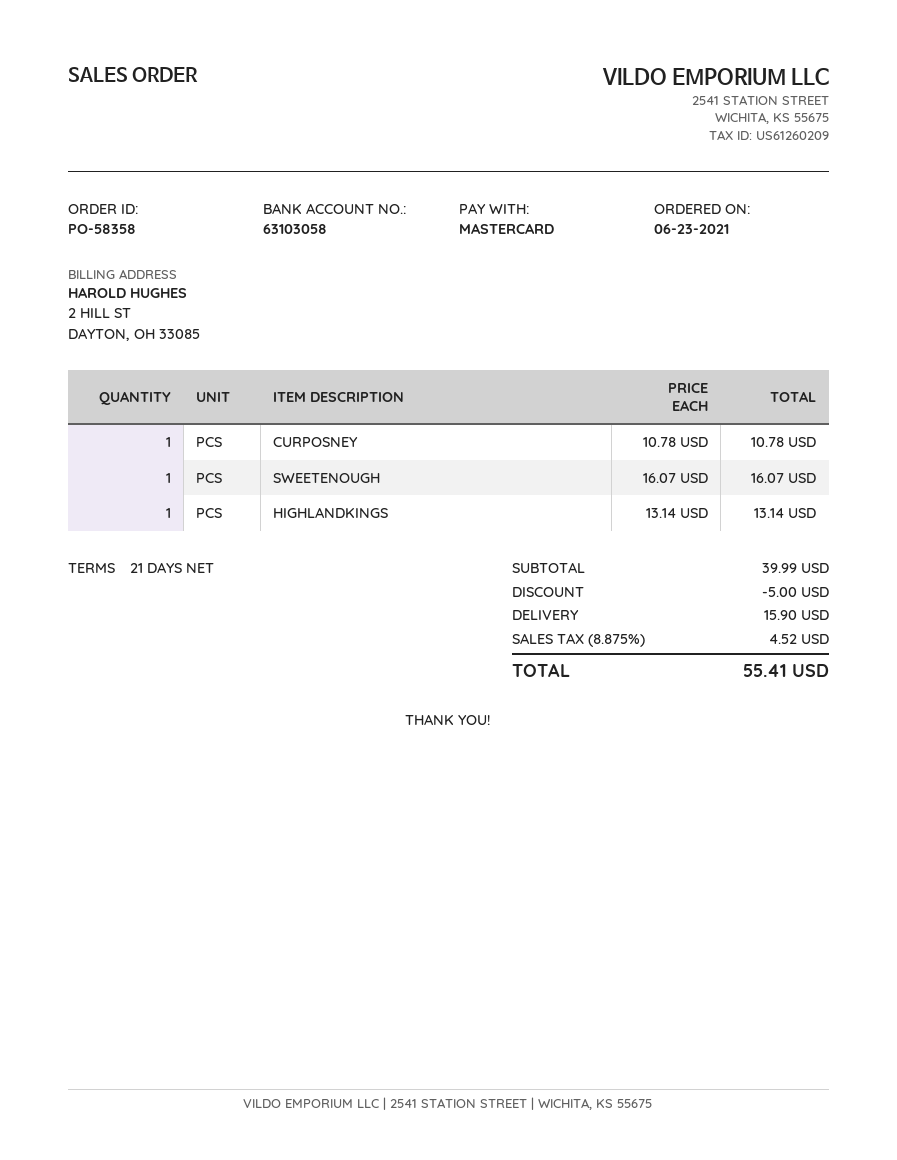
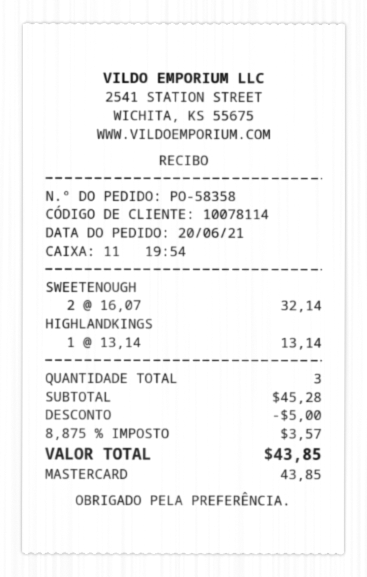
order date: 2021-06-23 -> 2021-06-20
CURPOSNEY: 1 x 10.78 = 10.78 -> none
SWEETENOUGH: 1 x 16.07 = 16.07 -> 2 x 16.07 = 32.14
subtotal: 39.99 -> 45.28
shipping: 15.90 -> none
tax: 8.875% = 4.52 -> 8.875% = 3.57
total: 55.41 -> 43.85

